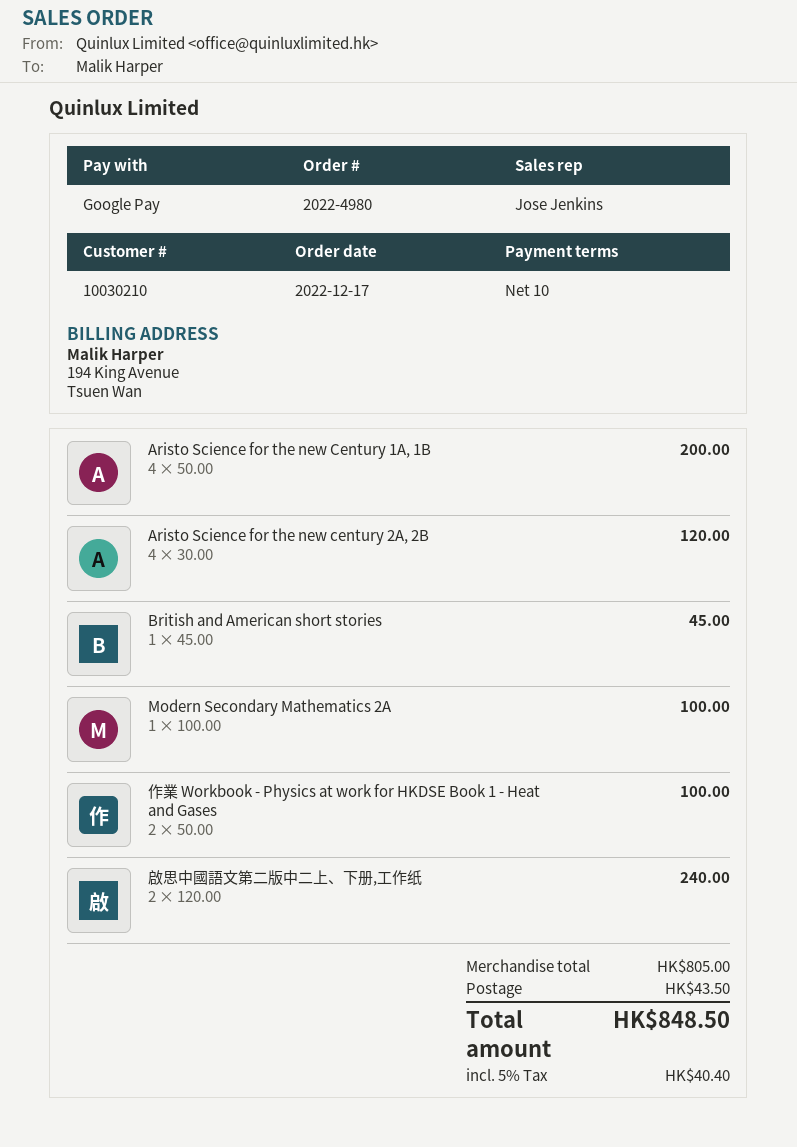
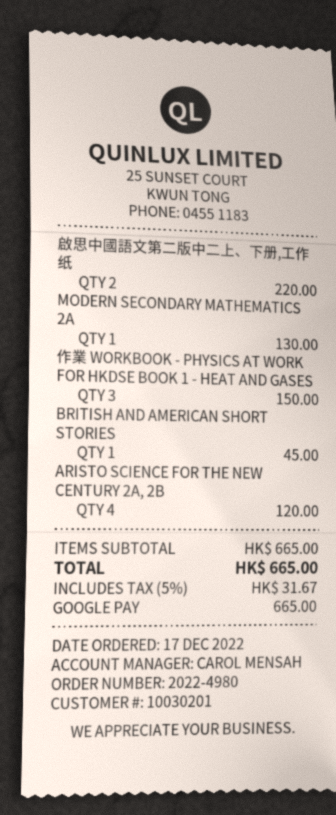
customer number: 10030210 -> 10030201
sales rep: Jose Jenkins -> CAROL MENSAH
Aristo Science for the new Century 1A, 1B: 4 for 200.00 -> none
Modern Secondary Mathematics 2A: 1 for 100.00 -> 1 for 130.00
作業 Workbook - Physics at work for HKDSE Book 1 - Heat and Gases: 2 for 100.00 -> 3 for 150.00
啟思中國語文第二版中二上、下册,工作纸: 2 for 240.00 -> 2 for 220.00
subtotal: 805.00 -> 665.00
shipping: 43.50 -> none
tax: 5% = 40.40 -> 5% = 31.67
total: 848.50 -> 665.00

